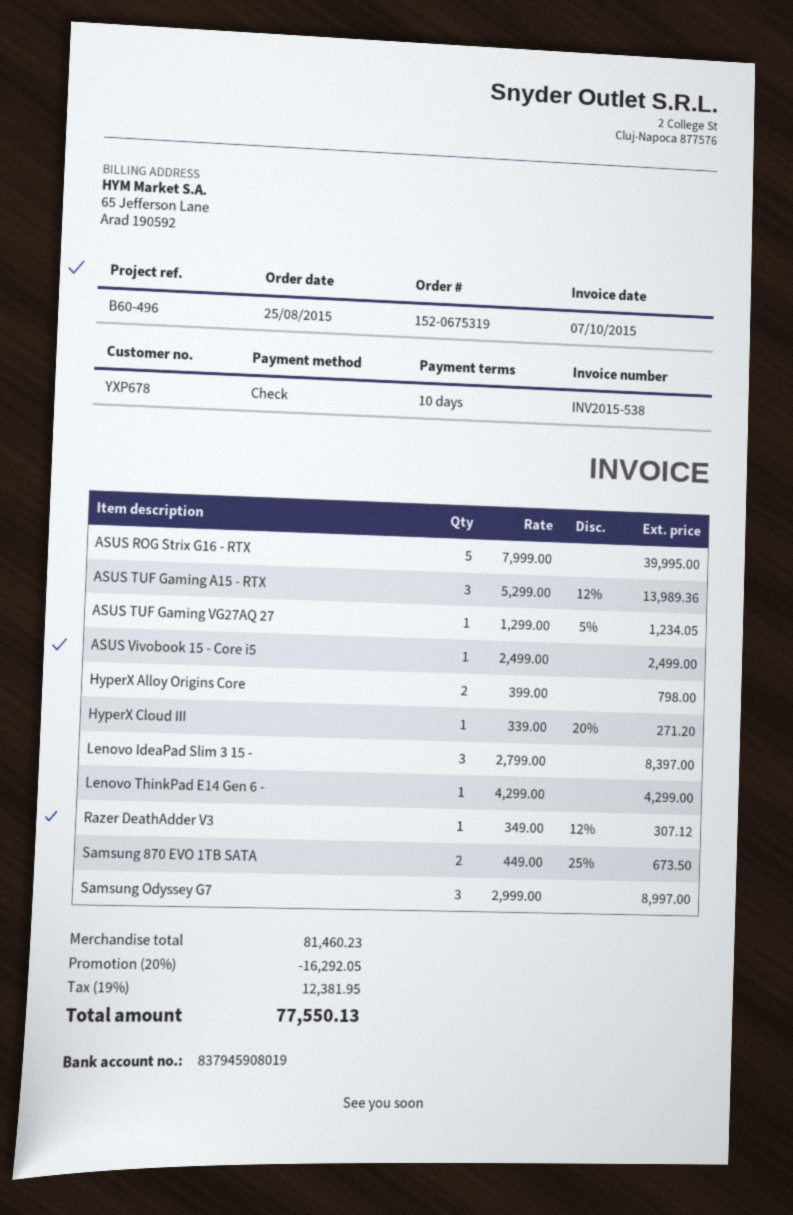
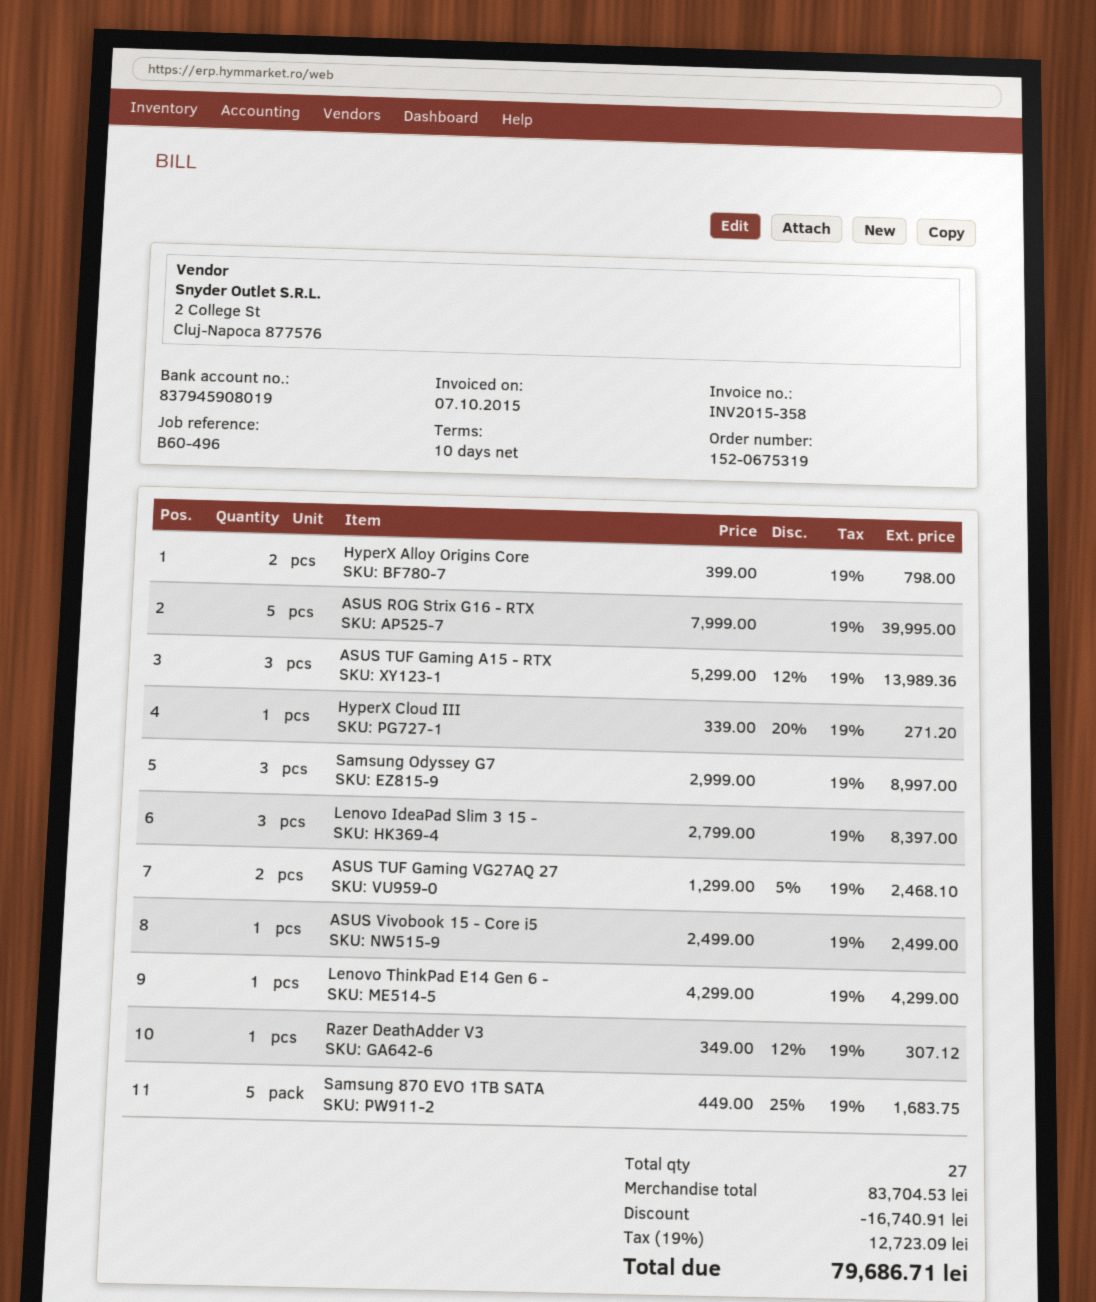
invoice number: INV2015-538 -> INV2015-358
ASUS TUF Gaming VG27AQ 27: 1 x 1299.00 - 5% = 1234.05 -> 2 x 1299.00 - 5% = 2468.10
Samsung 870 EVO 1TB SATA: 2 x 449.00 - 25% = 673.50 -> 5 x 449.00 - 25% = 1683.75
subtotal: 81460.23 -> 83704.53
discount: 16292.05 -> 16740.91
tax: 19% = 12381.95 -> 19% = 12723.09
total: 77550.13 -> 79686.71

